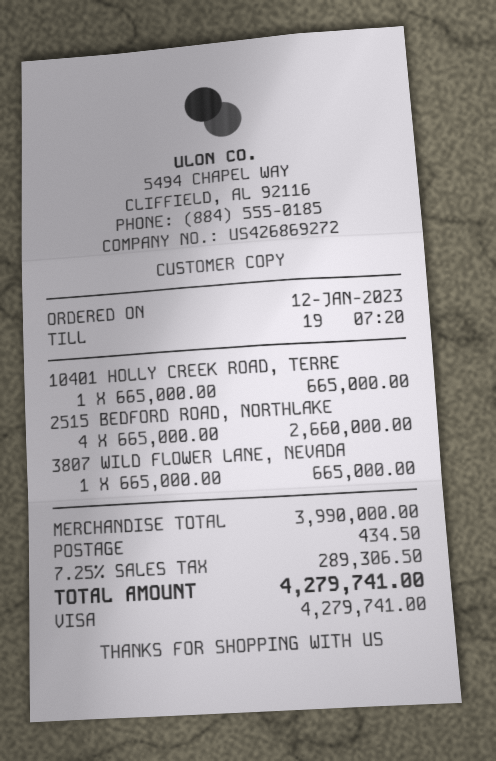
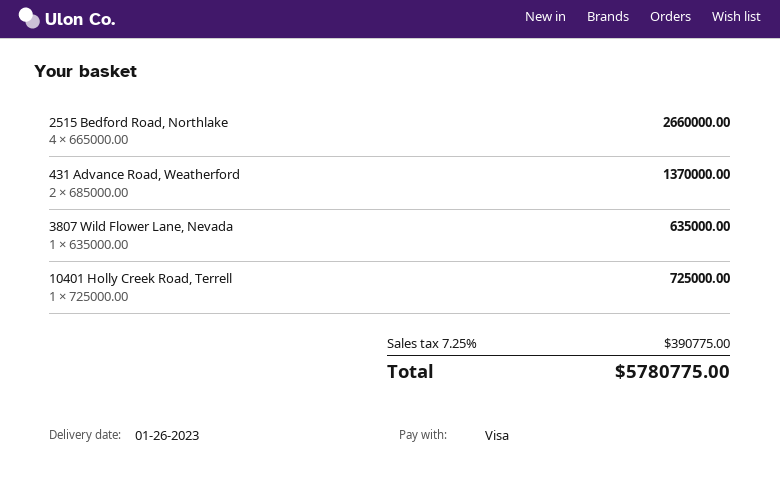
10401 HOLLY CREEK ROAD, TERRE: 1 x 665000.00 = 665000.00 -> 1 x 725000.00 = 725000.00
3807 WILD FLOWER LANE, NEVADA: 1 x 665000.00 = 665000.00 -> 1 x 635000.00 = 635000.00
431 Advance Road, Weatherford: none -> 2 x 685000.00 = 1370000.00
shipping: 434.50 -> none
tax: 7.25% = 289306.50 -> 7.25% = 390775.00
total: 4279741.00 -> 5780775.00

